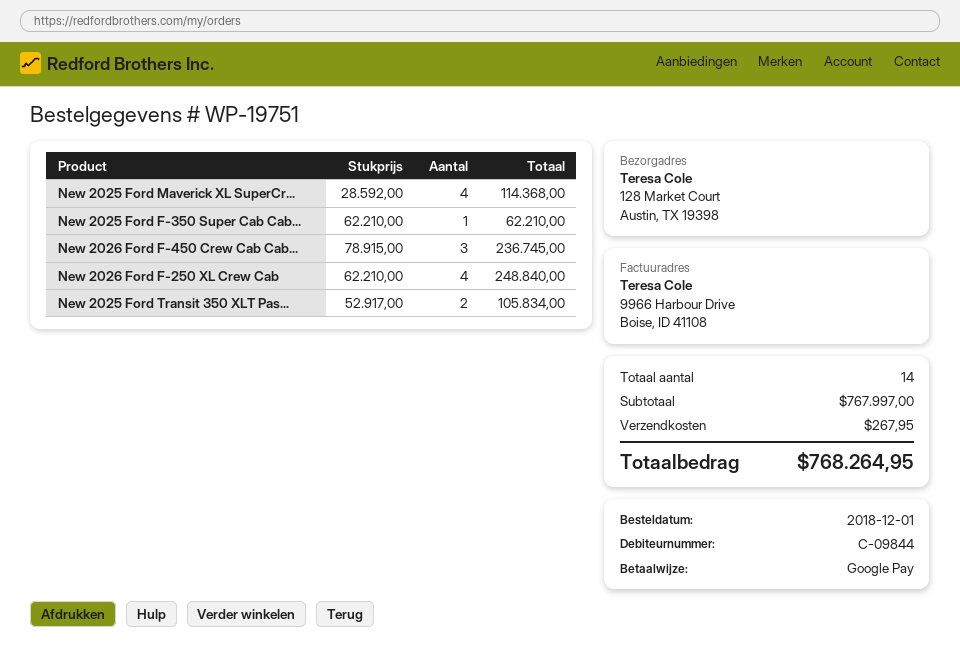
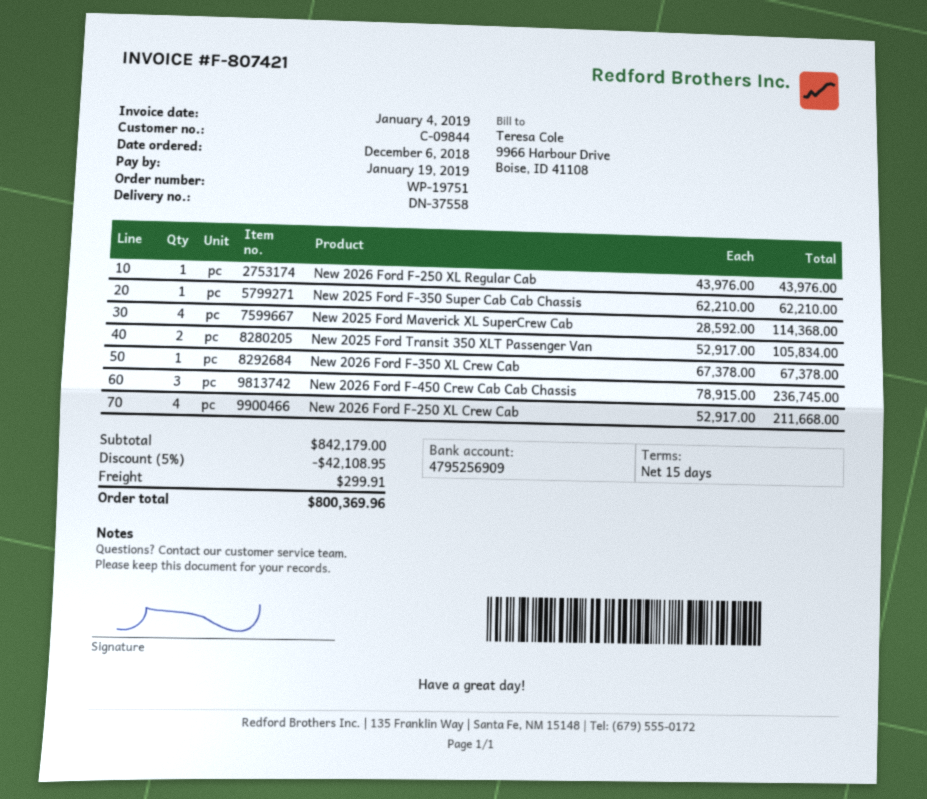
order date: 2018-12-01 -> 2018-12-06
New 2026 Ford F-250 XL Crew Cab: 4 x 62210.00 = 248840.00 -> 4 x 52917.00 = 211668.00
New 2026 Ford F-250 XL Regular Cab: none -> 1 x 43976.00 = 43976.00
New 2026 Ford F-350 XL Crew Cab: none -> 1 x 67378.00 = 67378.00
subtotal: 767997.00 -> 842179.00
discount: none -> 5% = 42108.95
shipping: 267.95 -> 299.91
total: 768264.95 -> 800369.96

